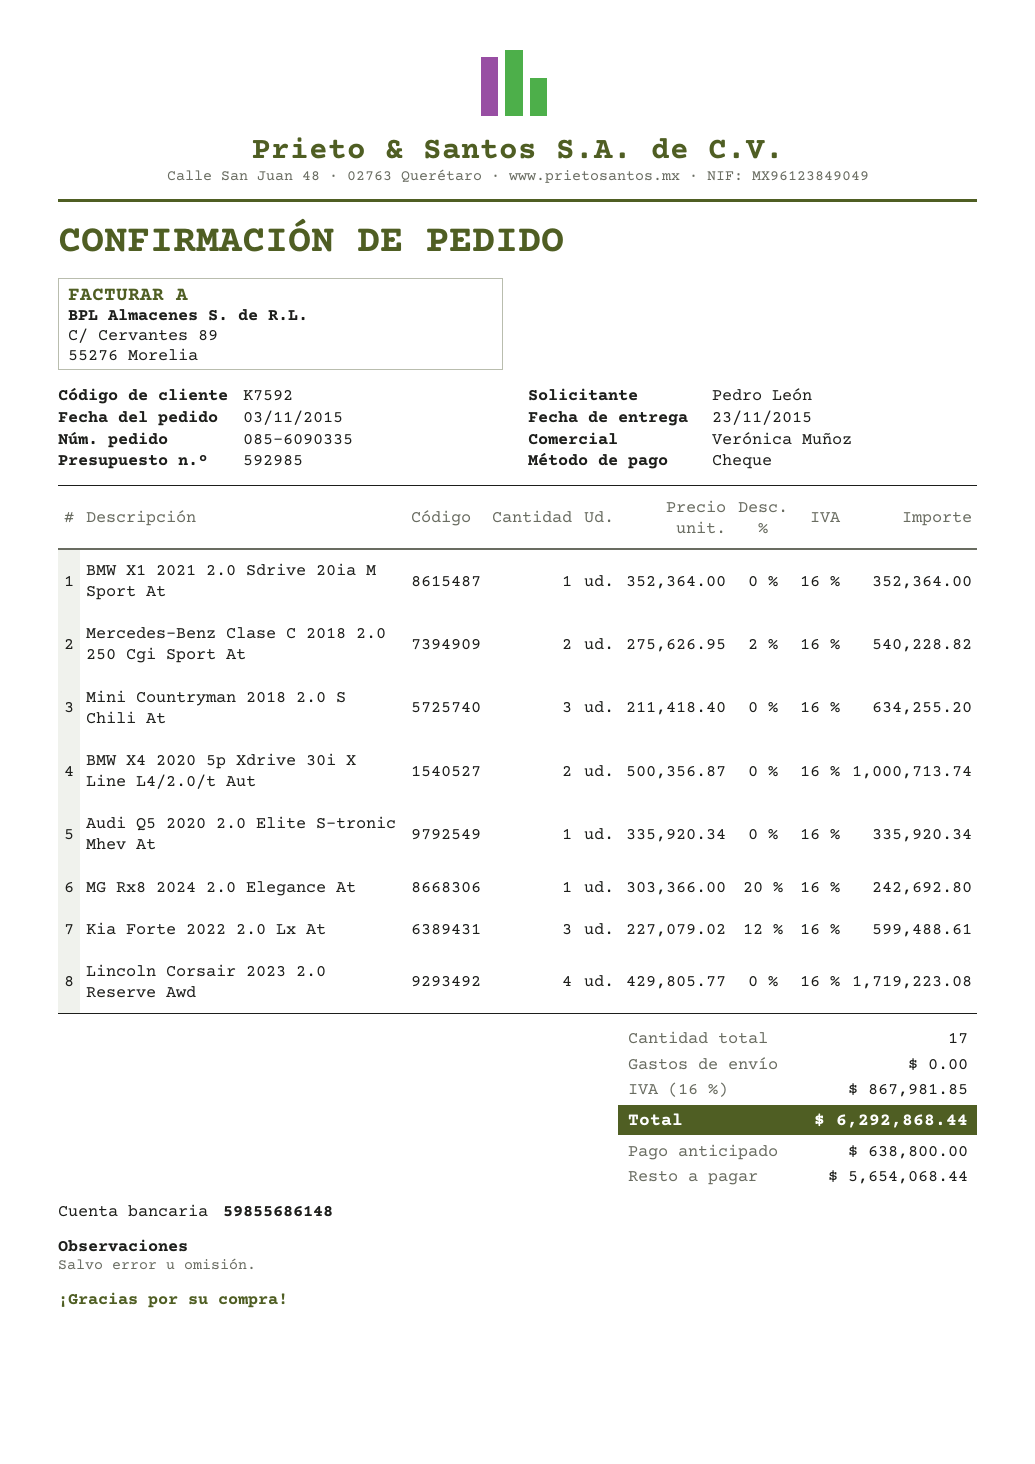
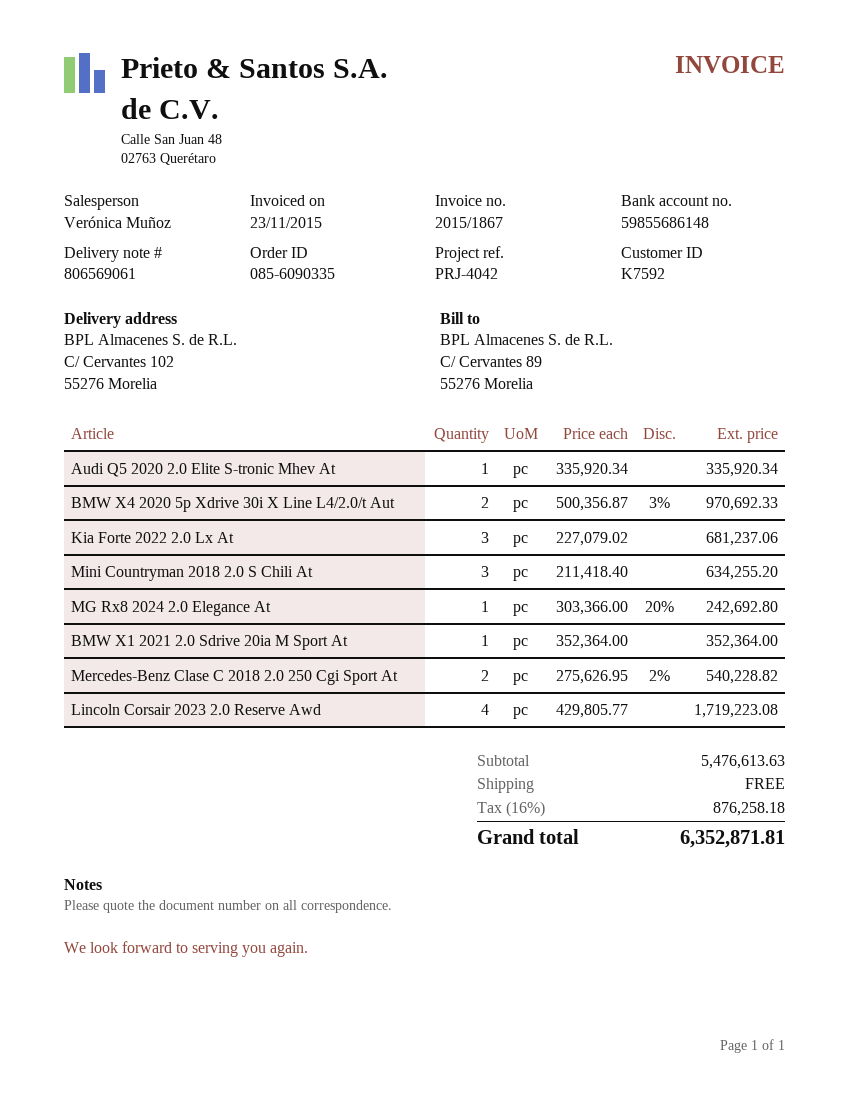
BMW X4 2020 5p Xdrive 30i X Line L4/2.0/t Aut: 2 x 500356.87 = 1000713.74 -> 2 x 500356.87 - 3% = 970692.33
Kia Forte 2022 2.0 Lx At: 3 x 227079.02 - 12% = 599488.61 -> 3 x 227079.02 = 681237.06
tax: 16% = 867981.85 -> 16% = 876258.18
total: 6292868.44 -> 6352871.81

